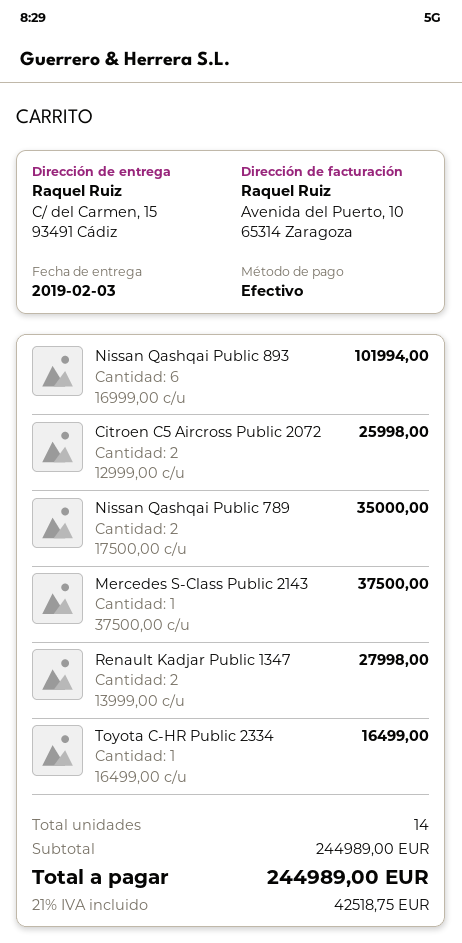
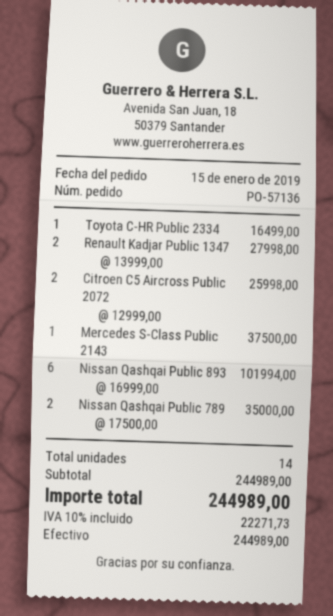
tax: 21% = 42518.75 -> 10% = 22271.73

